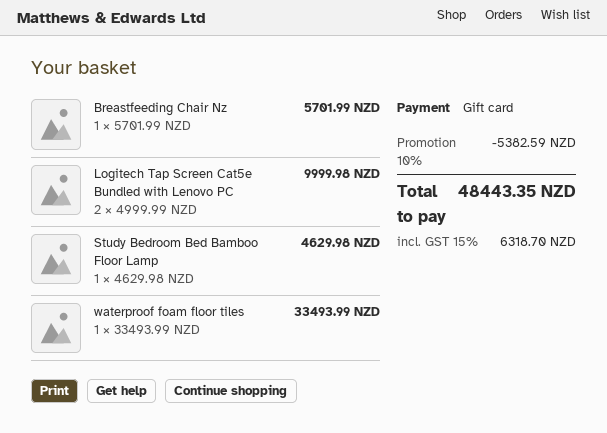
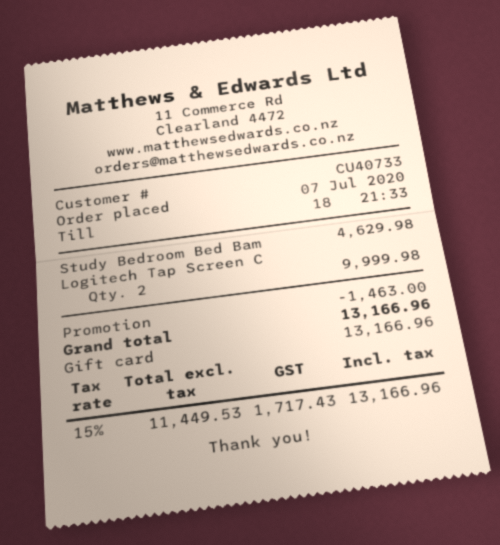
Breastfeeding Chair Nz: 1 for 5701.99 -> none
waterproof foam floor tiles: 1 for 33493.99 -> none
discount: 5382.59 -> 1463.00
tax: 15% = 6318.70 -> 15% = 1717.43
total: 48443.35 -> 13166.96

